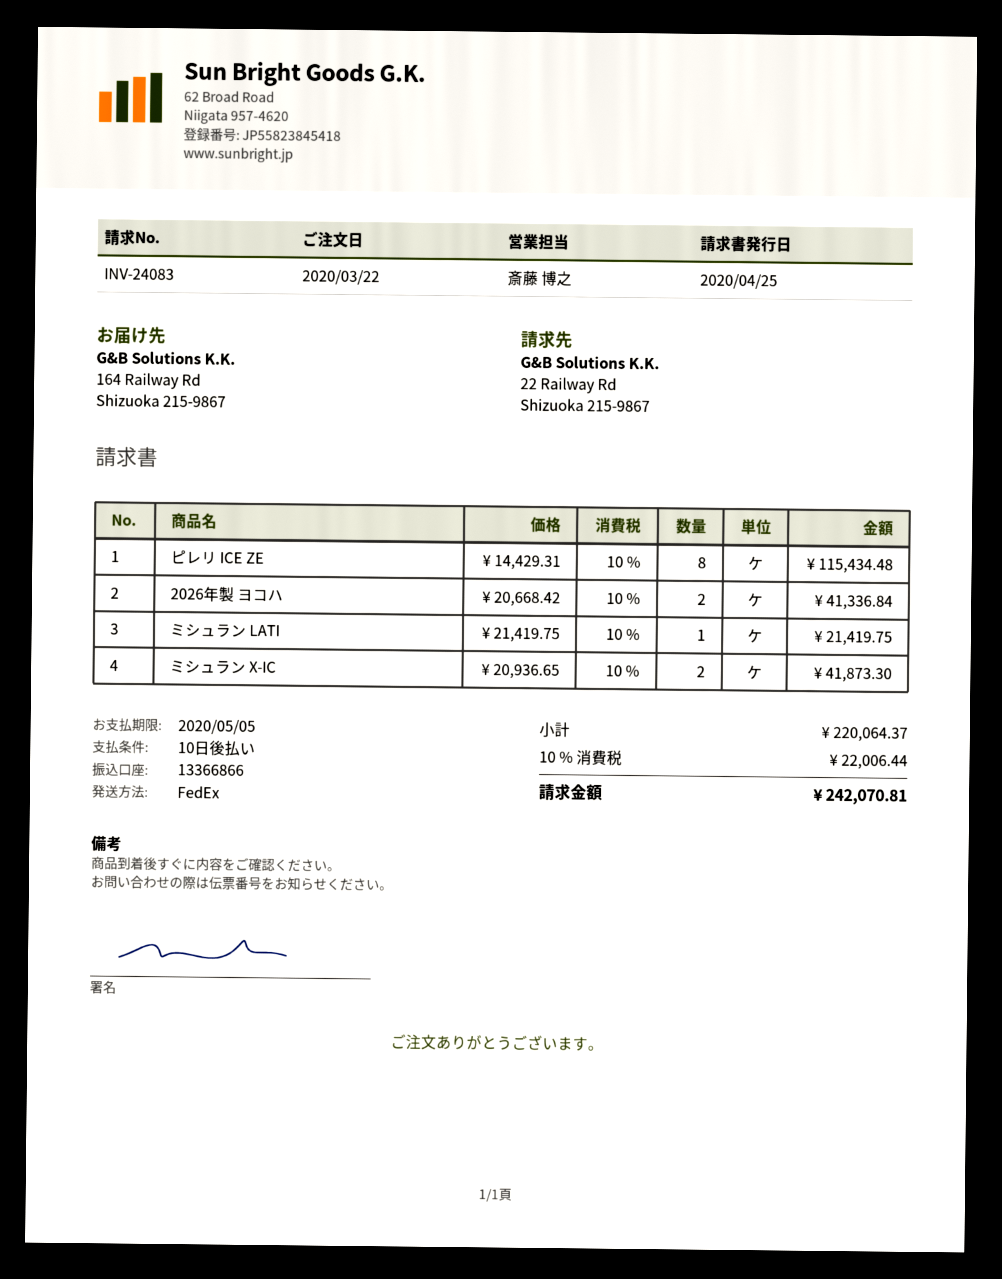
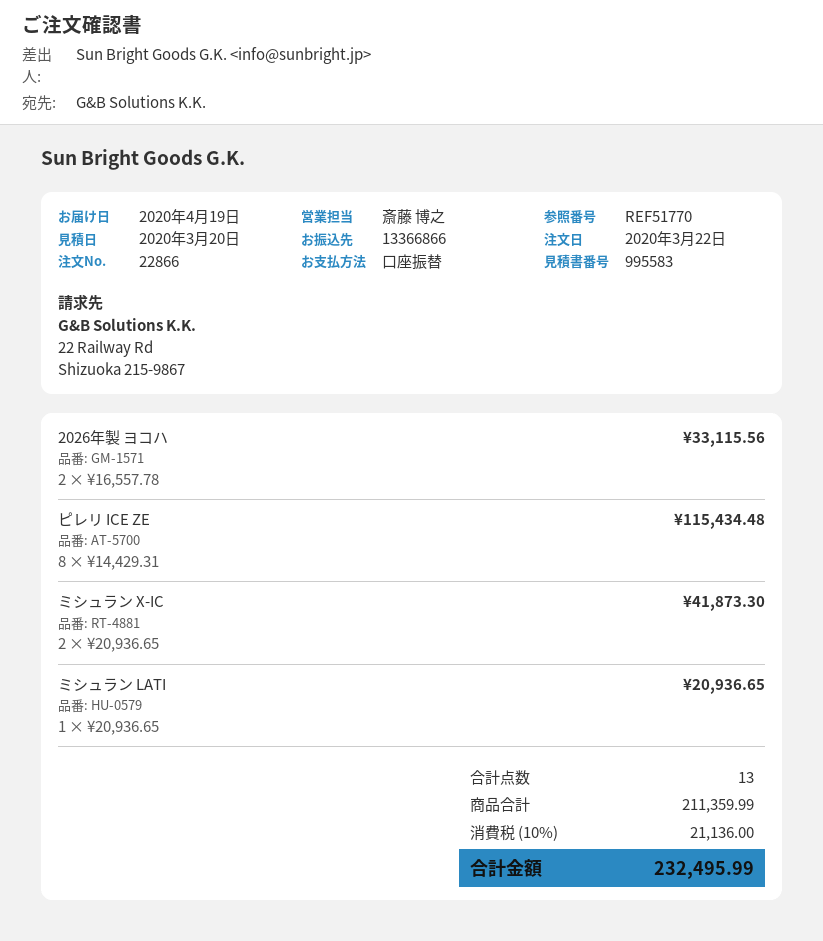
2026年製 ヨコハ: 2 x 20668.42 = 41336.84 -> 2 x 16557.78 = 33115.56
ミシュラン LATI: 1 x 21419.75 = 21419.75 -> 1 x 20936.65 = 20936.65
subtotal: 220064.37 -> 211359.99
tax: 10% = 22006.44 -> 10% = 21136.00
total: 242070.81 -> 232495.99

